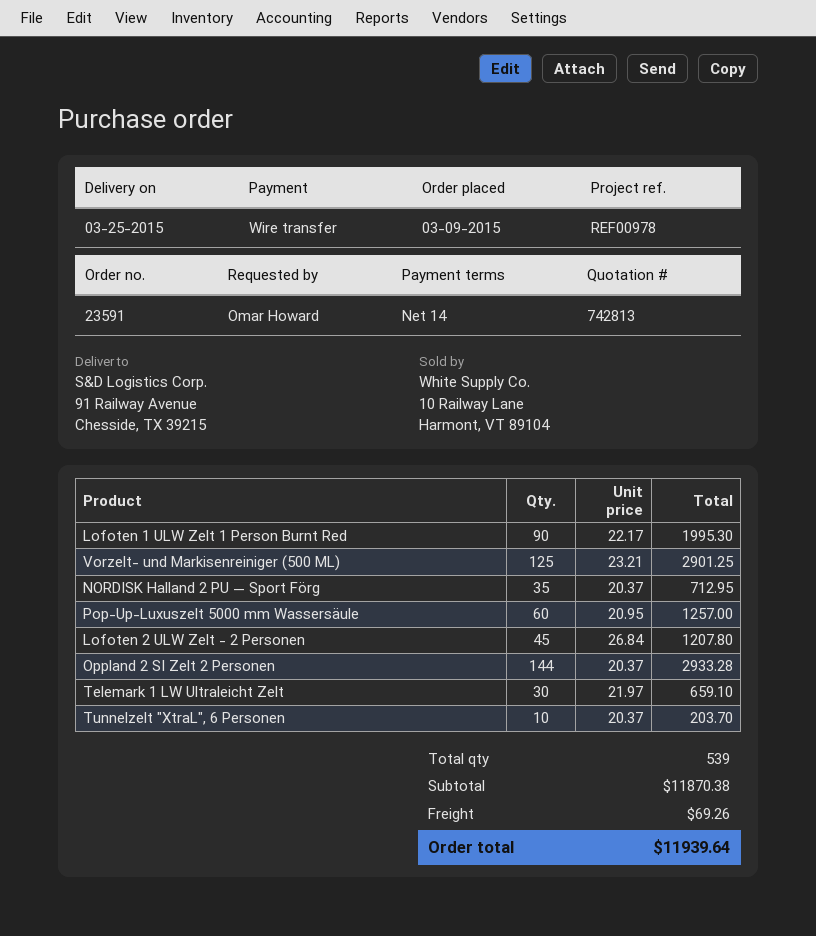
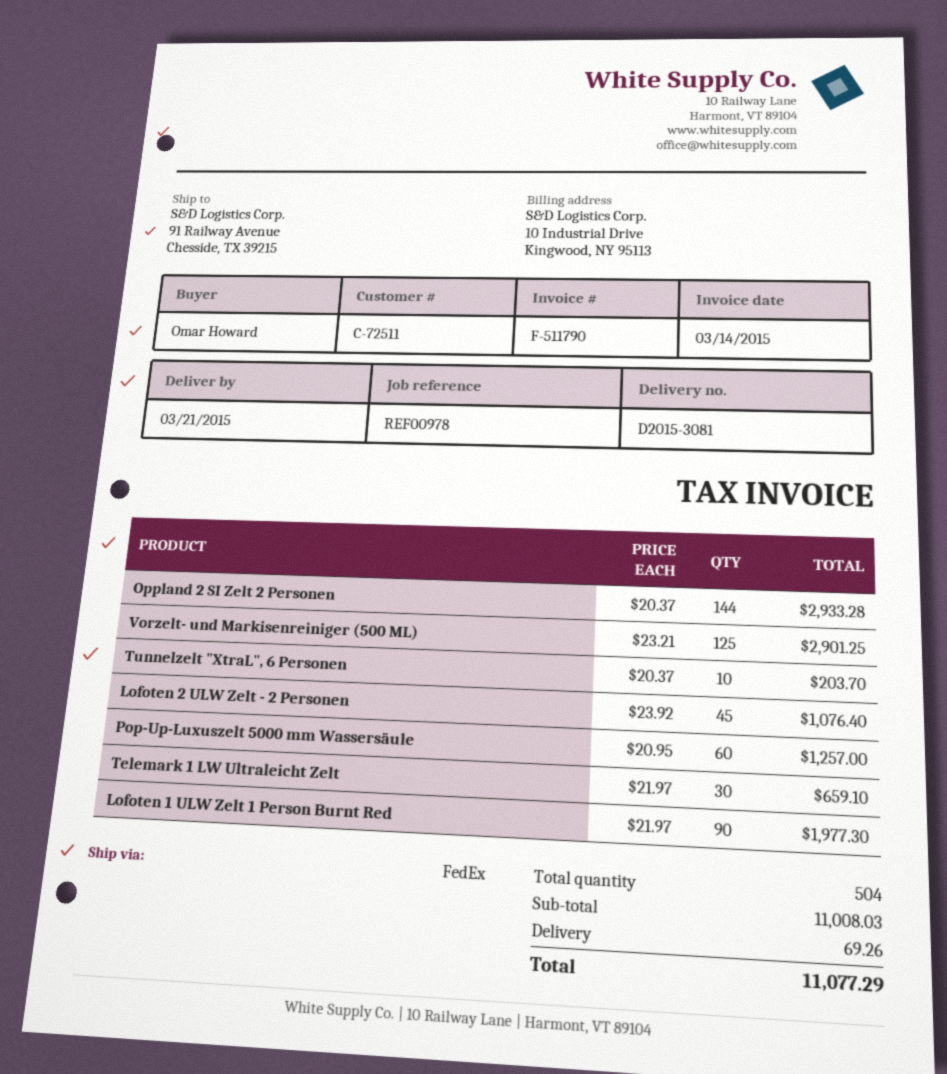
delivery date: 2015-03-25 -> 2015-03-21
Lofoten 1 ULW Zelt 1 Person Burnt Red: 90 x 22.17 = 1995.30 -> 90 x 21.97 = 1977.30
NORDISK Halland 2 PU — Sport Förg: 35 x 20.37 = 712.95 -> none
Lofoten 2 ULW Zelt - 2 Personen: 45 x 26.84 = 1207.80 -> 45 x 23.92 = 1076.40
total quantity: 539 -> 504
subtotal: 11870.38 -> 11008.03
total: 11939.64 -> 11077.29

